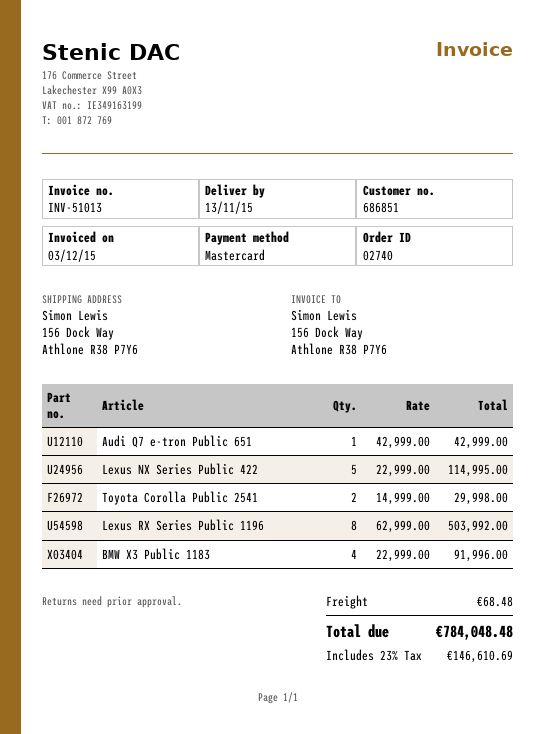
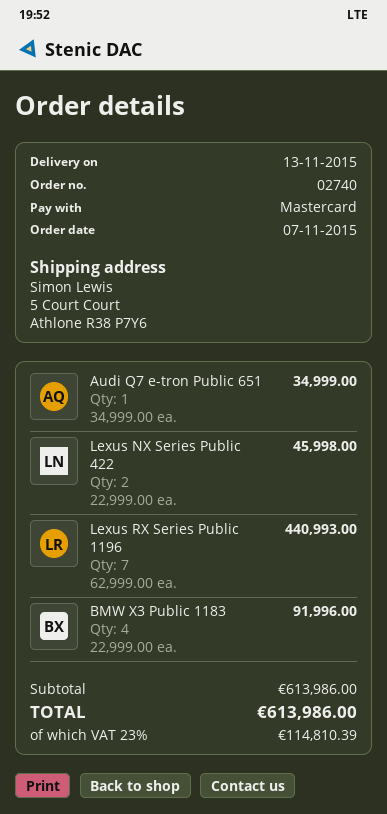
ship to: 156 Dock Way, Athlone R38 P7Y6 -> 5 Court Court, Athlone R38 P7Y6
Audi Q7 e-tron Public 651: 1 x 42999.00 = 42999.00 -> 1 x 34999.00 = 34999.00
Lexus NX Series Public 422: 5 x 22999.00 = 114995.00 -> 2 x 22999.00 = 45998.00
Toyota Corolla Public 2541: 2 x 14999.00 = 29998.00 -> none
Lexus RX Series Public 1196: 8 x 62999.00 = 503992.00 -> 7 x 62999.00 = 440993.00
shipping: 68.48 -> none
tax: 23% = 146610.69 -> 23% = 114810.39
total: 784048.48 -> 613986.00

